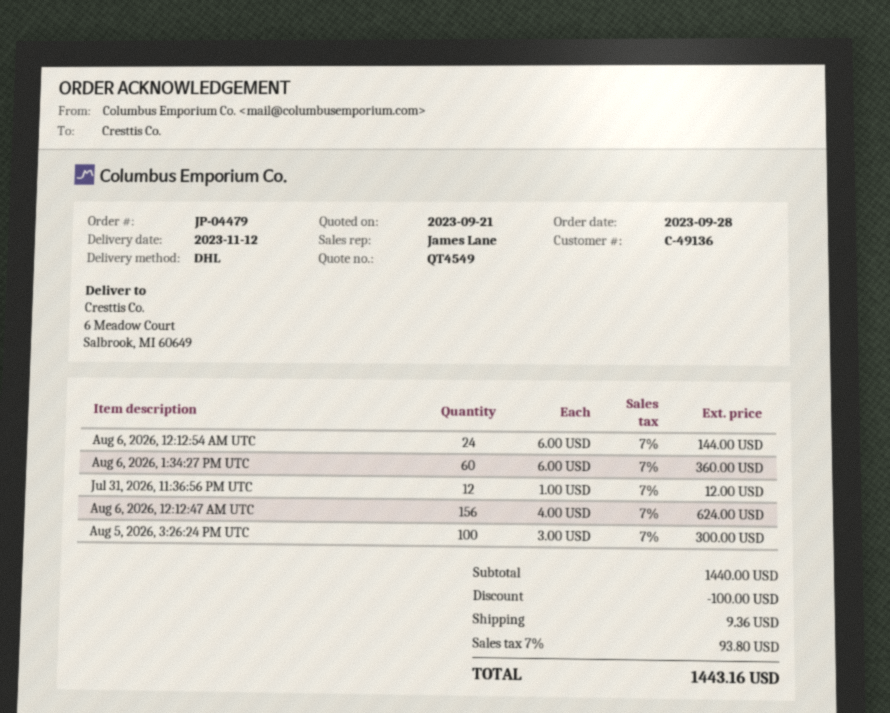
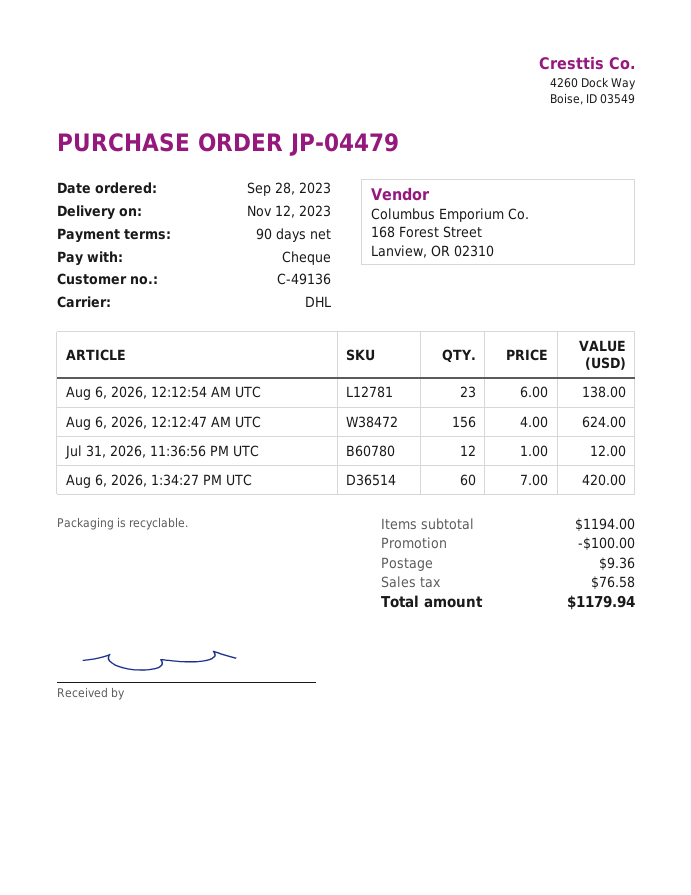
Aug 6, 2026, 12:12:54 AM UTC: 24 x 6.00 = 144.00 -> 23 x 6.00 = 138.00
Aug 6, 2026, 1:34:27 PM UTC: 60 x 6.00 = 360.00 -> 60 x 7.00 = 420.00
Aug 5, 2026, 3:26:24 PM UTC: 100 x 3.00 = 300.00 -> none
subtotal: 1440.00 -> 1194.00
tax: 93.80 -> 76.58
total: 1443.16 -> 1179.94

